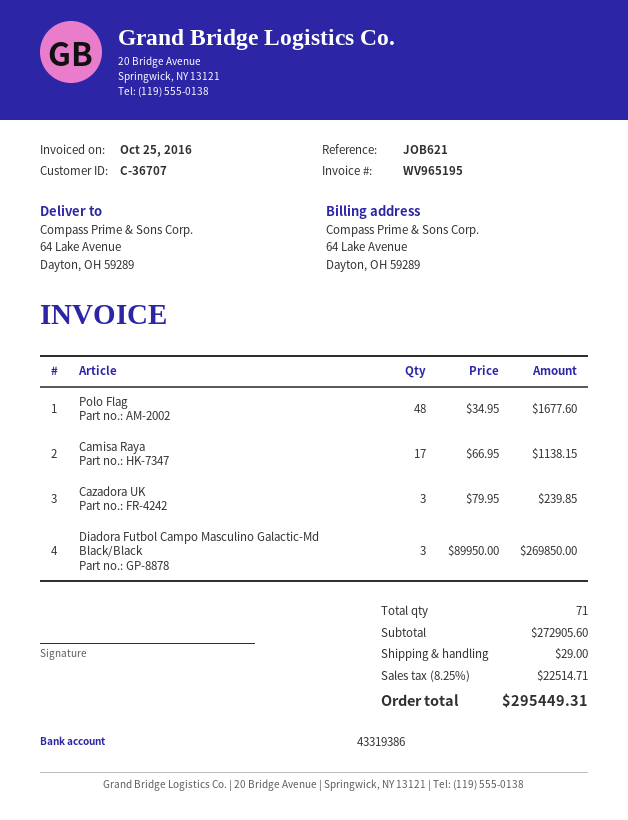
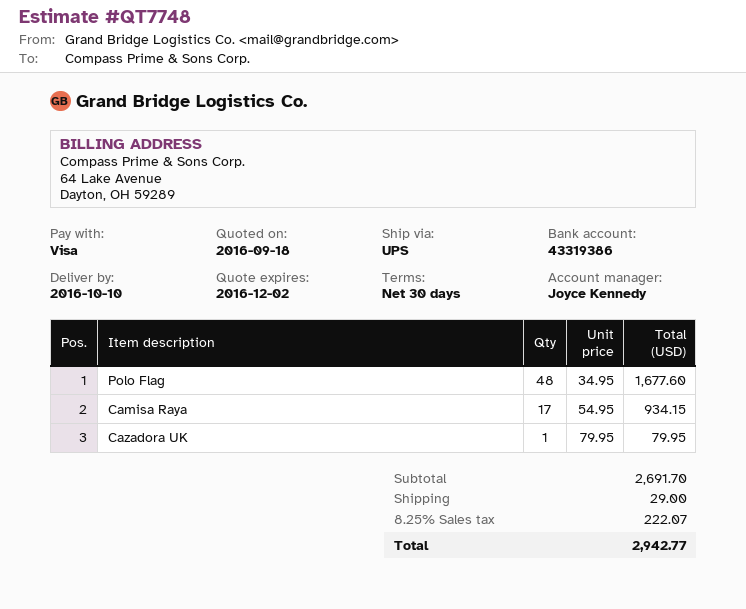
Camisa Raya: 17 x 66.95 = 1138.15 -> 17 x 54.95 = 934.15
Cazadora UK: 3 x 79.95 = 239.85 -> 1 x 79.95 = 79.95
Diadora Futbol Campo Masculino Galactic-Md Black/Black: 3 x 89950.00 = 269850.00 -> none
subtotal: 272905.60 -> 2691.70
tax: 8.25% = 22514.71 -> 8.25% = 222.07
total: 295449.31 -> 2942.77

